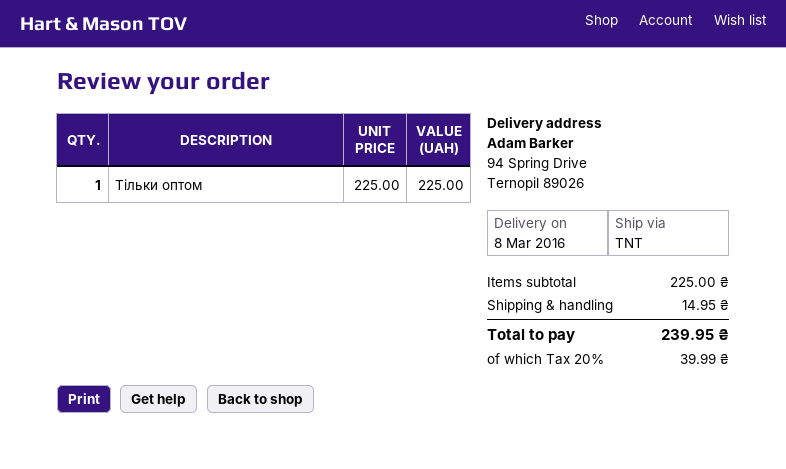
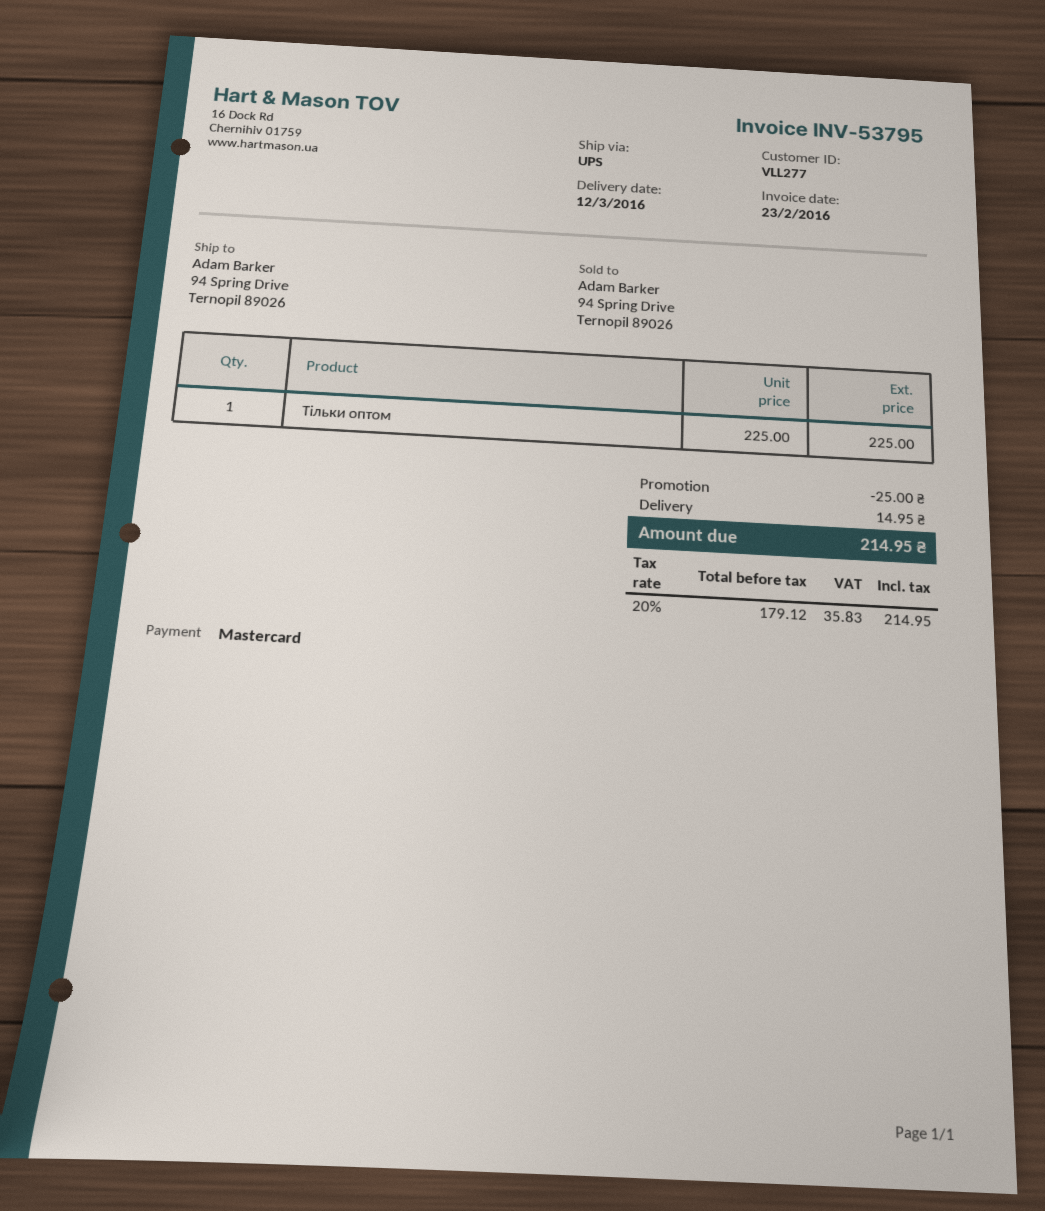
delivery date: 2016-03-08 -> 2016-03-12
shipping method: TNT -> UPS
discount: none -> 25.00
tax: 20% = 39.99 -> 20% = 35.83
total: 239.95 -> 214.95

